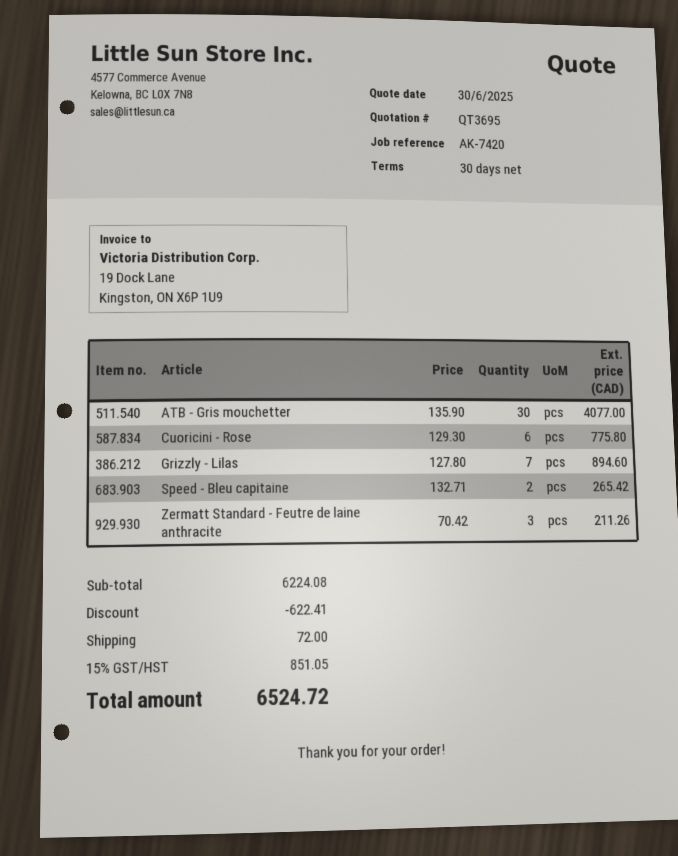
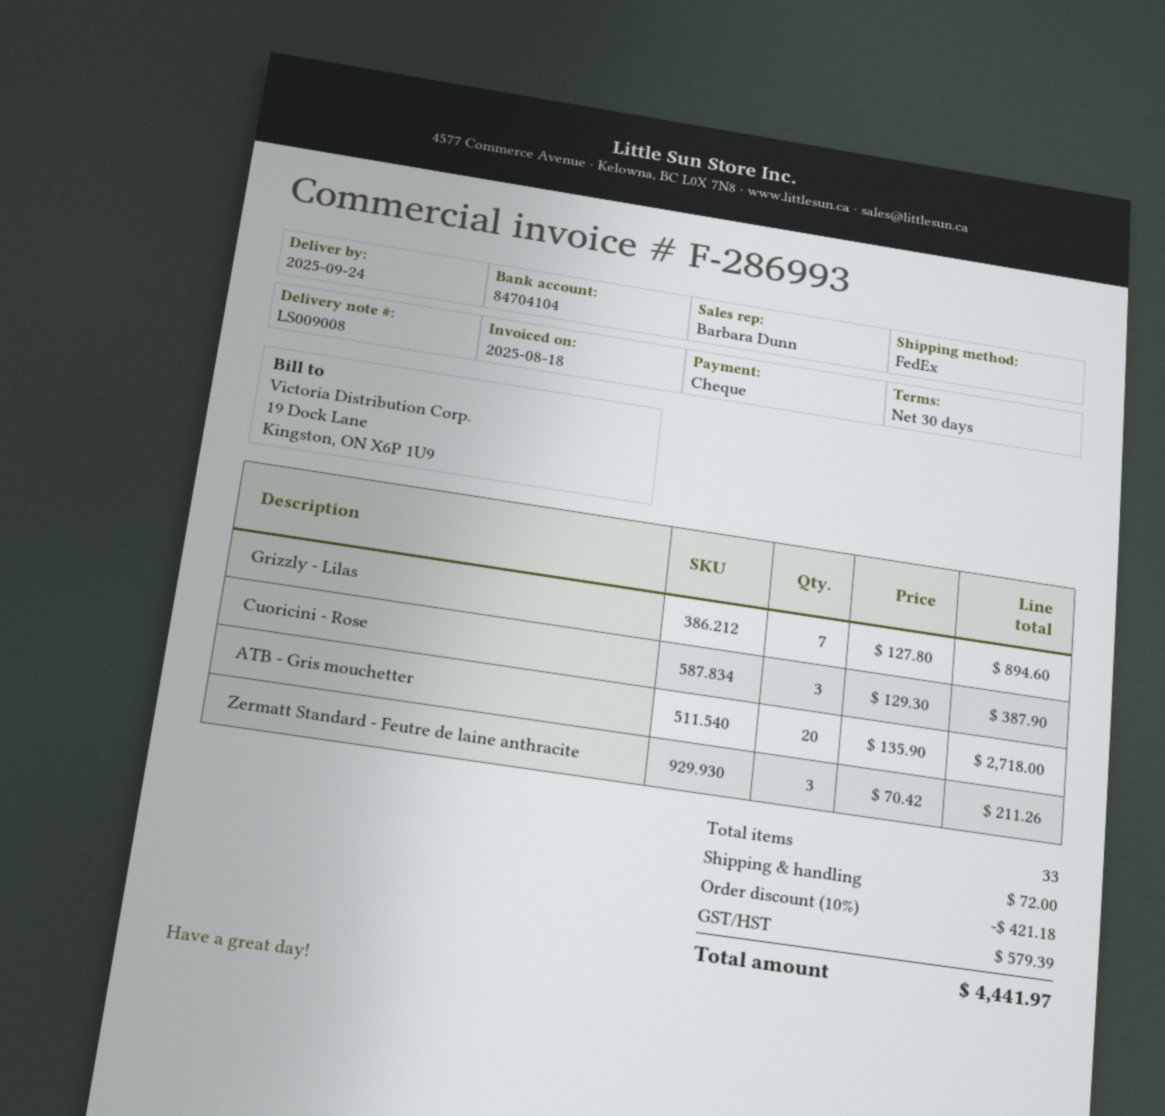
ATB - Gris mouchetter: 30 x 135.90 = 4077.00 -> 20 x 135.90 = 2718.00
Cuoricini - Rose: 6 x 129.30 = 775.80 -> 3 x 129.30 = 387.90
Speed - Bleu capitaine: 2 x 132.71 = 265.42 -> none
discount: 622.41 -> 421.18
tax: 851.05 -> 579.39
total: 6524.72 -> 4441.97

